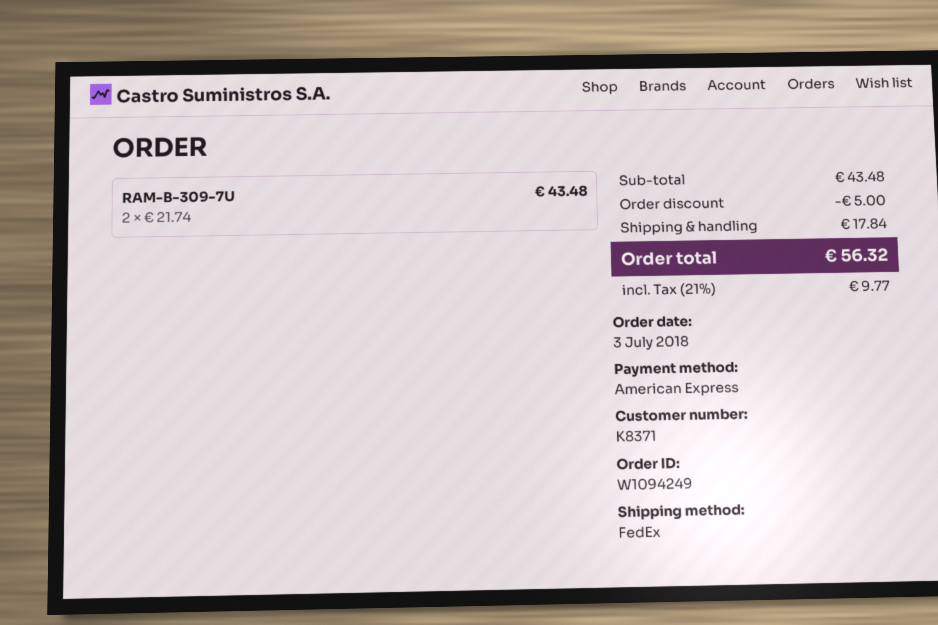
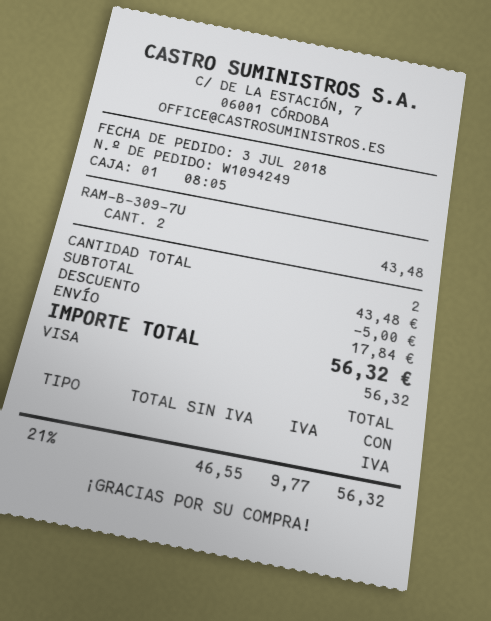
payment method: American Express -> Visa

